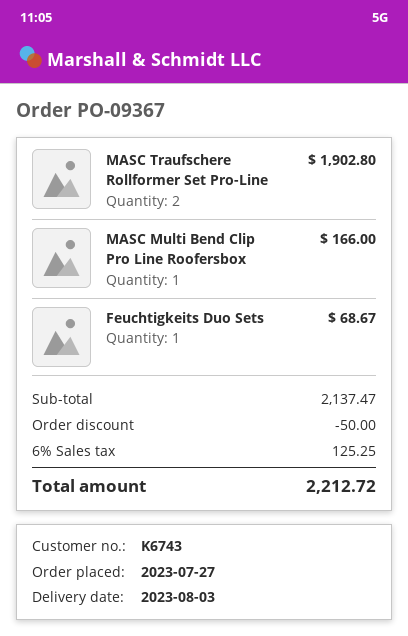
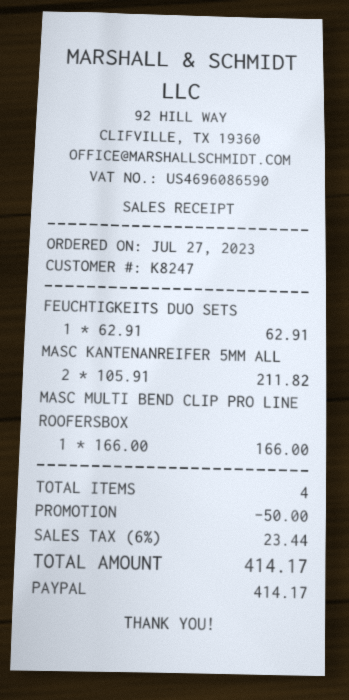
customer number: K6743 -> K8247
MASC Traufschere Rollformer Set Pro-Line: 2 for 1902.80 -> none
Feuchtigkeits Duo Sets: 1 for 68.67 -> 1 for 62.91
MASC KANTENANREIFER 5MM ALL: none -> 2 for 211.82
tax: 6% = 125.25 -> 6% = 23.44
total: 2212.72 -> 414.17

